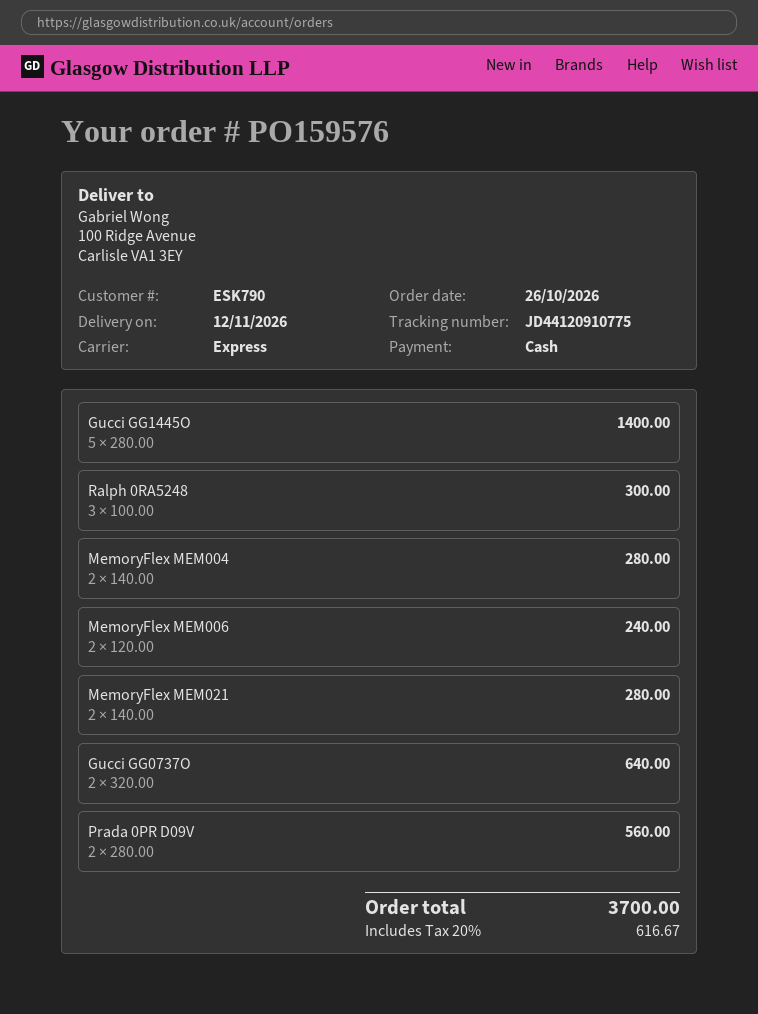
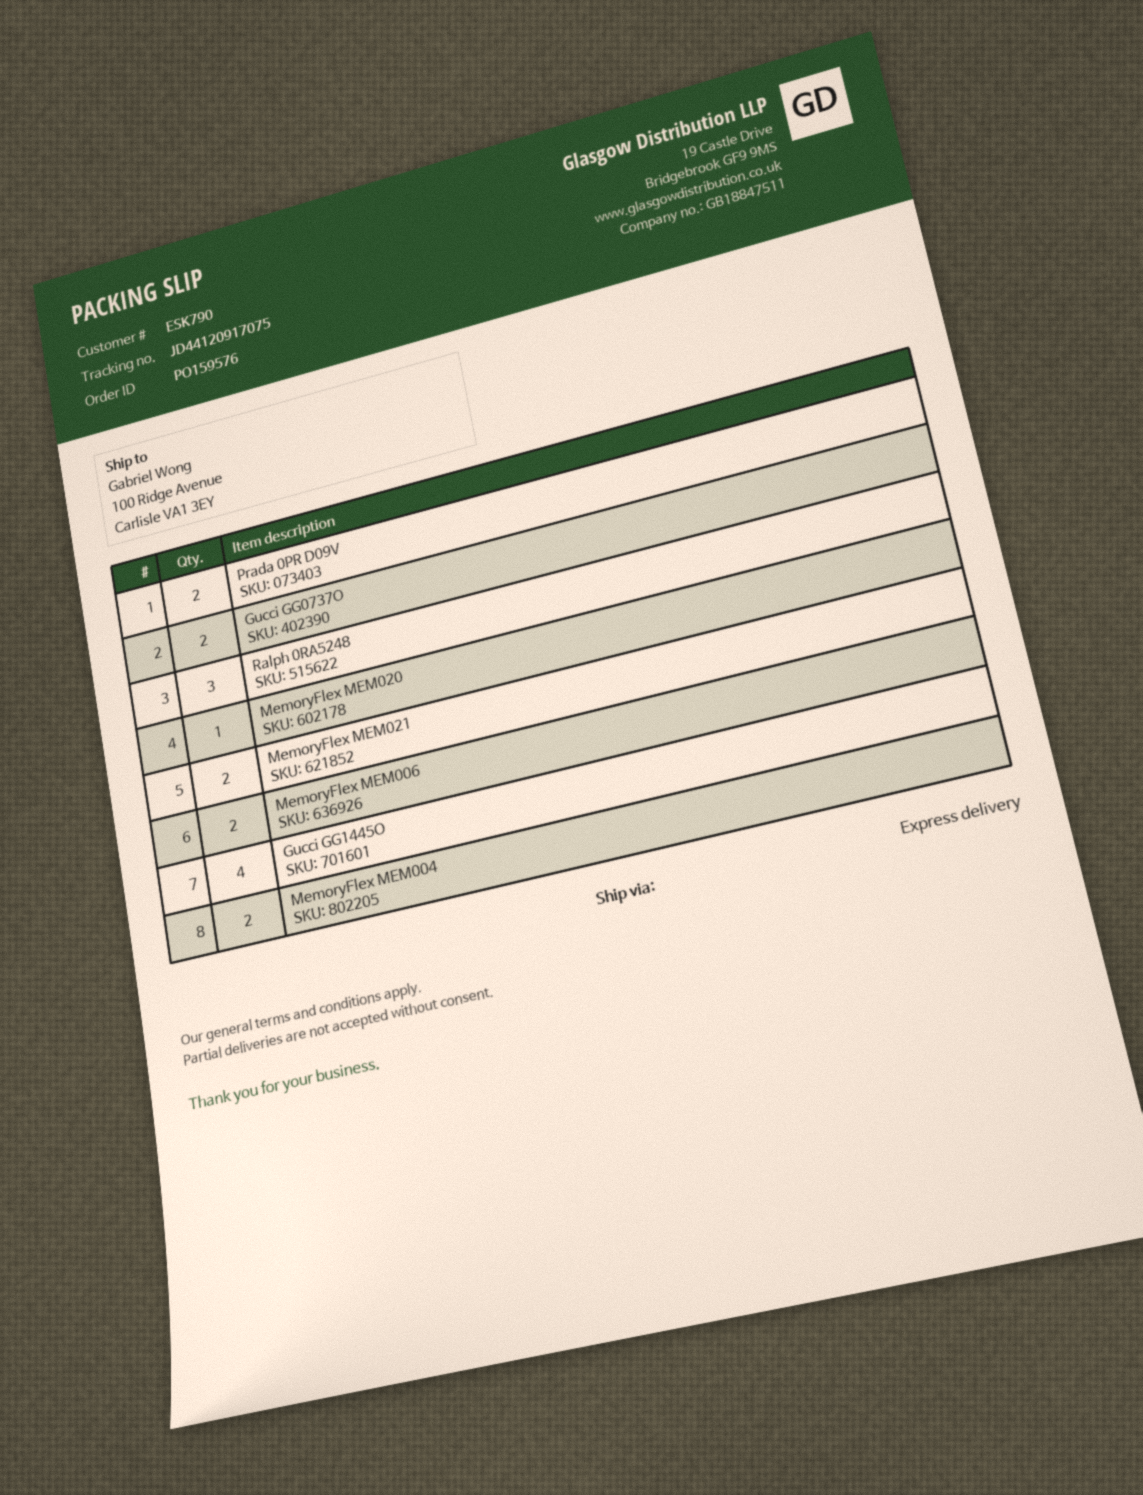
tracking number: JD44120910775 -> JD44120917075
Gucci GG1445O: 5 -> 4
MemoryFlex MEM020: none -> 1

